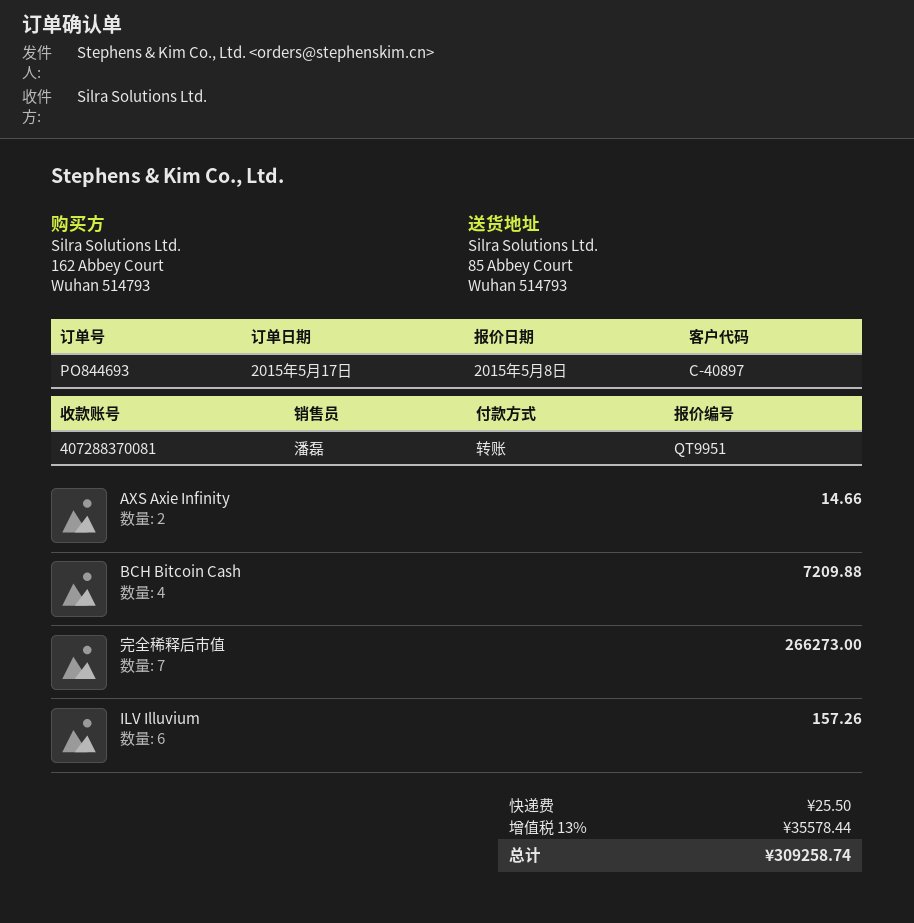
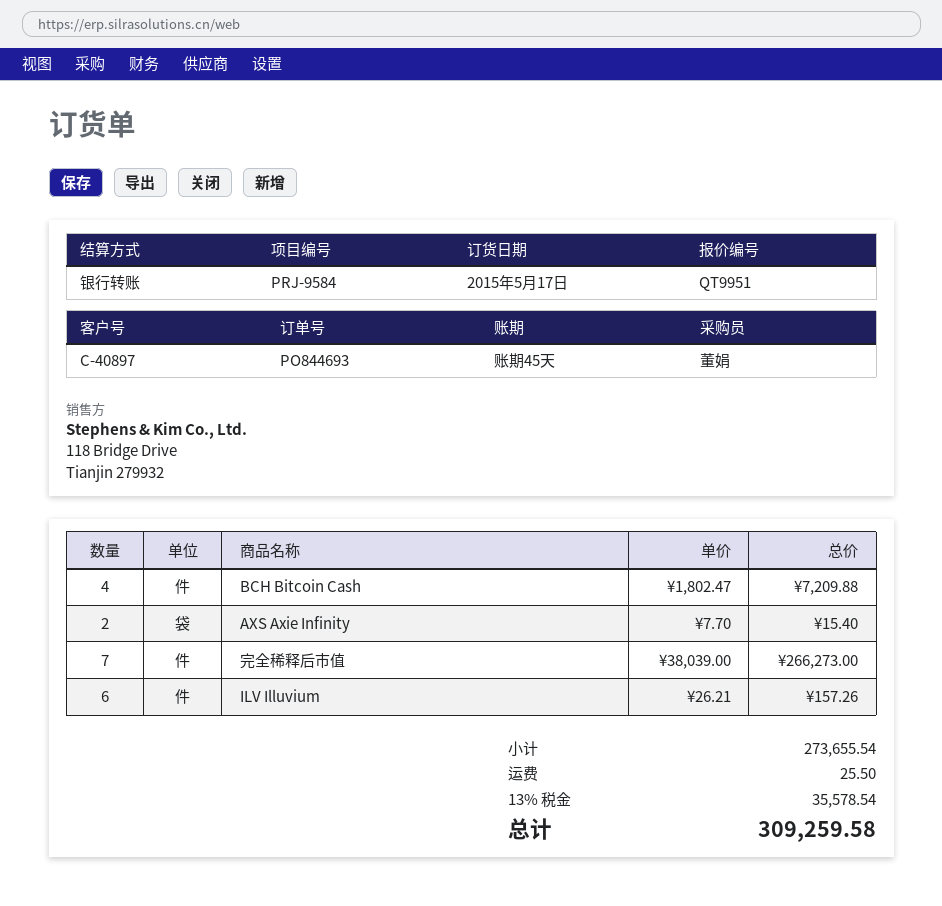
AXS Axie Infinity: 2 for 14.66 -> 2 for 15.40
tax: 13% = 35578.44 -> 13% = 35578.54
total: 309258.74 -> 309259.58

